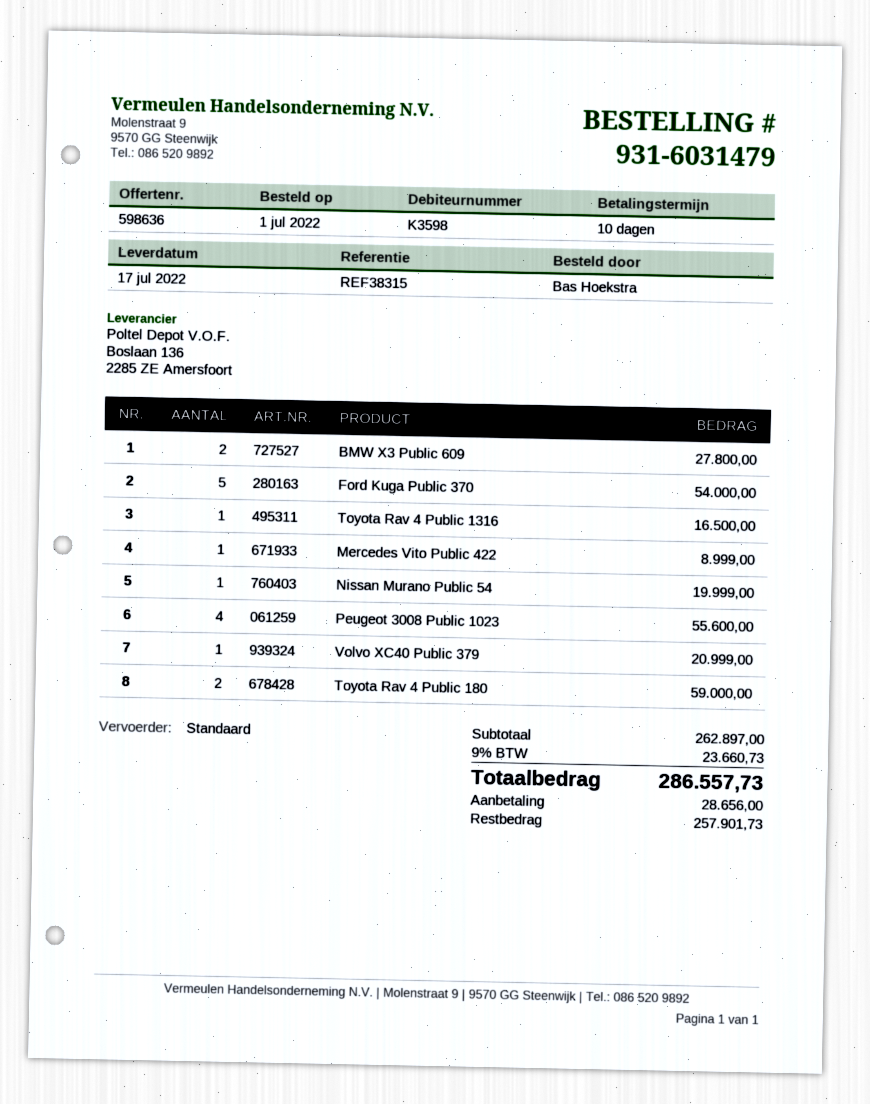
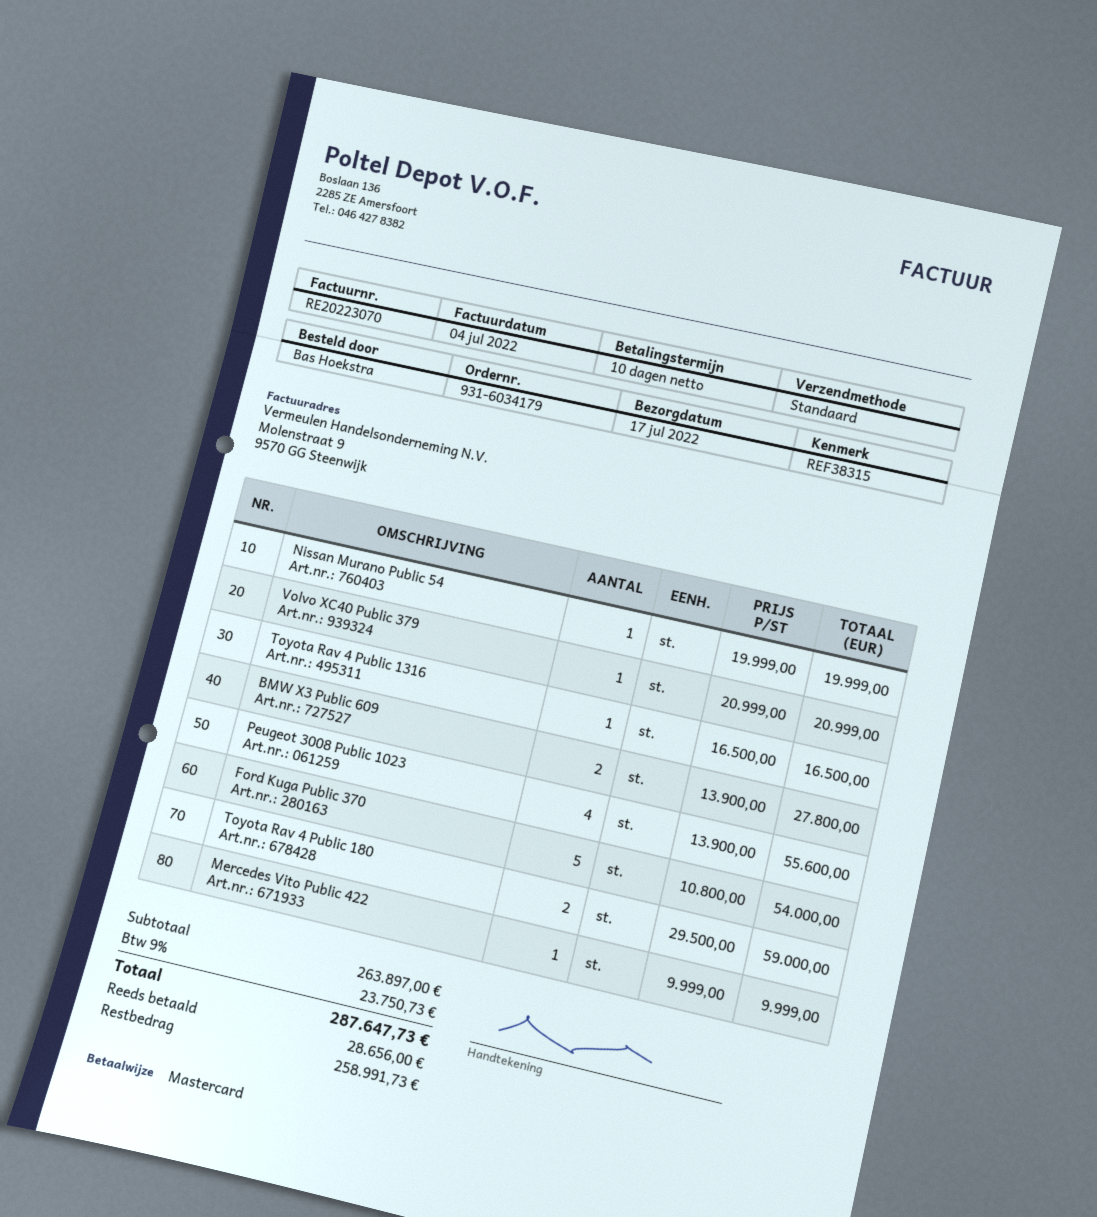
order number: 931-6031479 -> 931-6034179
Mercedes Vito Public 422: 1 for 8999.00 -> 1 for 9999.00
subtotal: 262897.00 -> 263897.00
tax: 9% = 23660.73 -> 9% = 23750.73
total: 286557.73 -> 287647.73
balance: 257901.73 -> 258991.73

